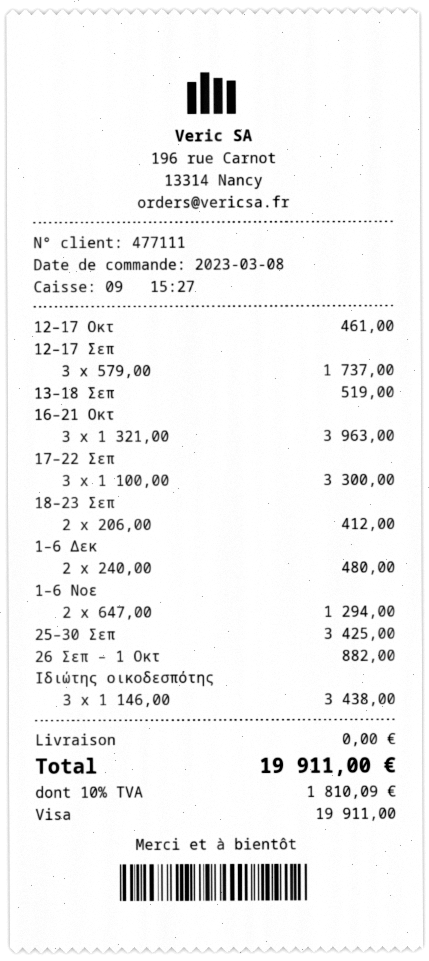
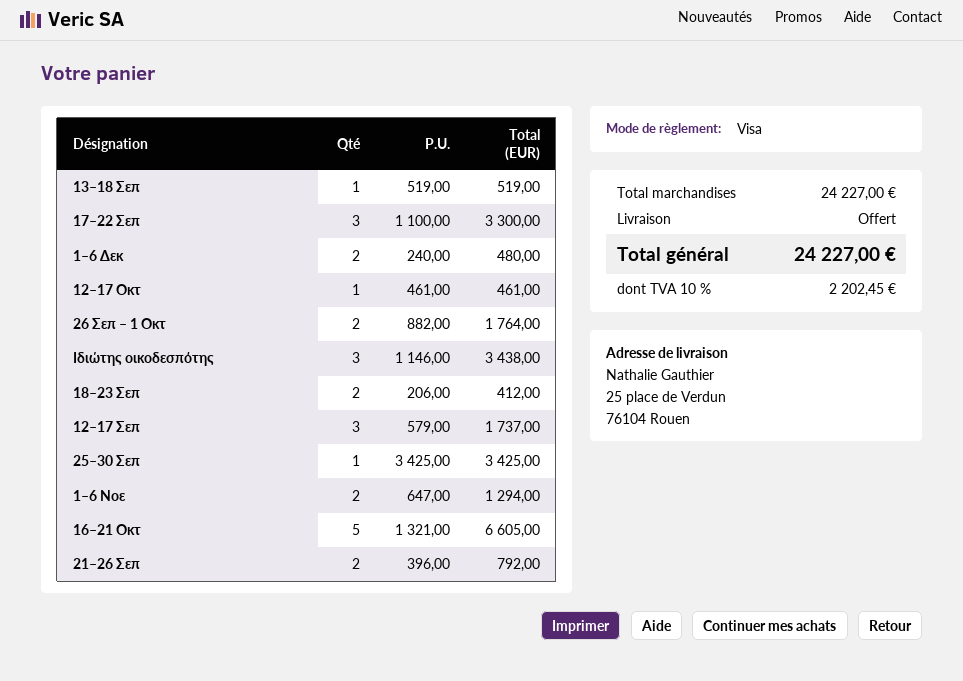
16–21 Οκτ: 3 x 1321.00 = 3963.00 -> 5 x 1321.00 = 6605.00
26 Σεπ – 1 Οκτ: 1 x 882.00 = 882.00 -> 2 x 882.00 = 1764.00
21–26 Σεπ: none -> 2 x 396.00 = 792.00
tax: 10% = 1810.09 -> 10% = 2202.45
total: 19911.00 -> 24227.00

